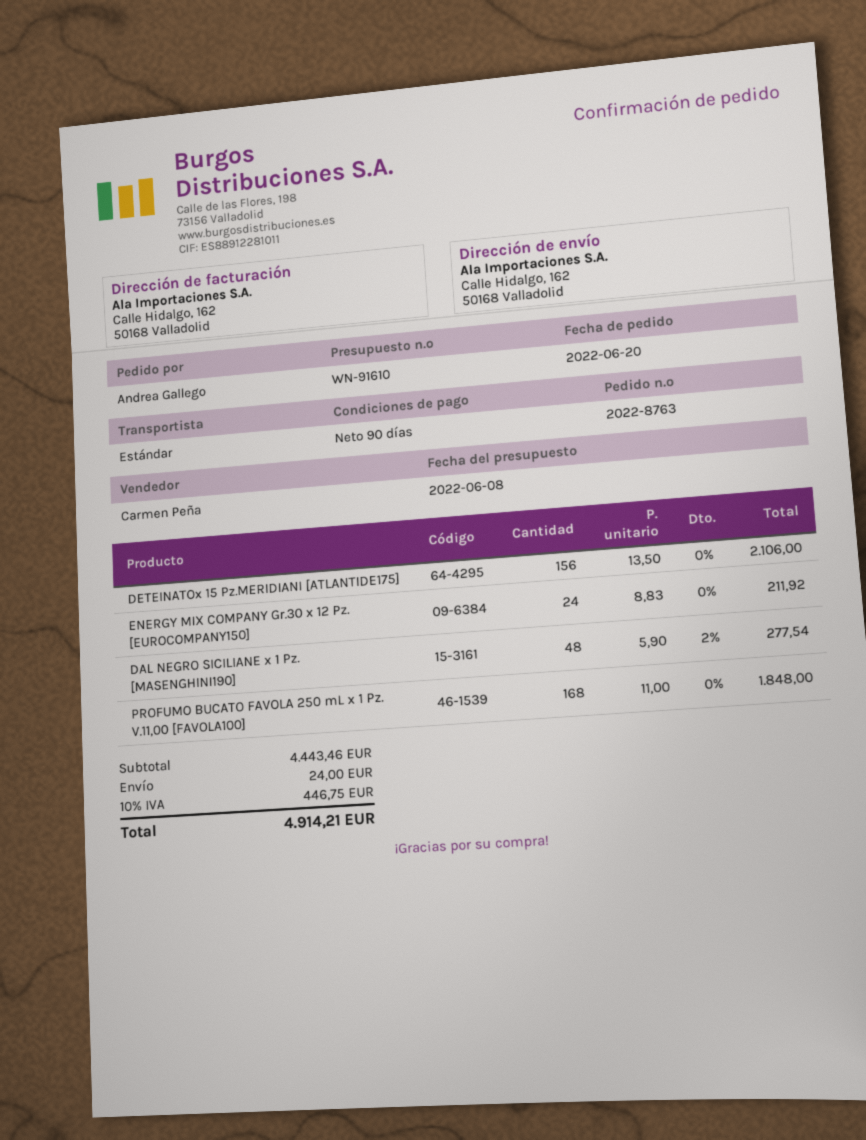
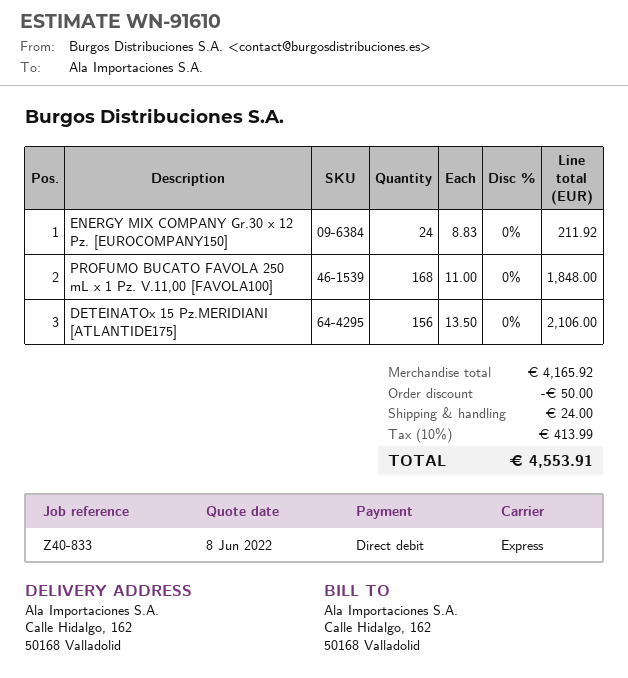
shipping method: standard -> express
DAL NEGRO SICILIANE x 1 Pz. [MASENGHINI190]: 48 x 5.90 - 2% = 277.54 -> none
subtotal: 4443.46 -> 4165.92
discount: none -> 50.00
tax: 10% = 446.75 -> 10% = 413.99
total: 4914.21 -> 4553.91

